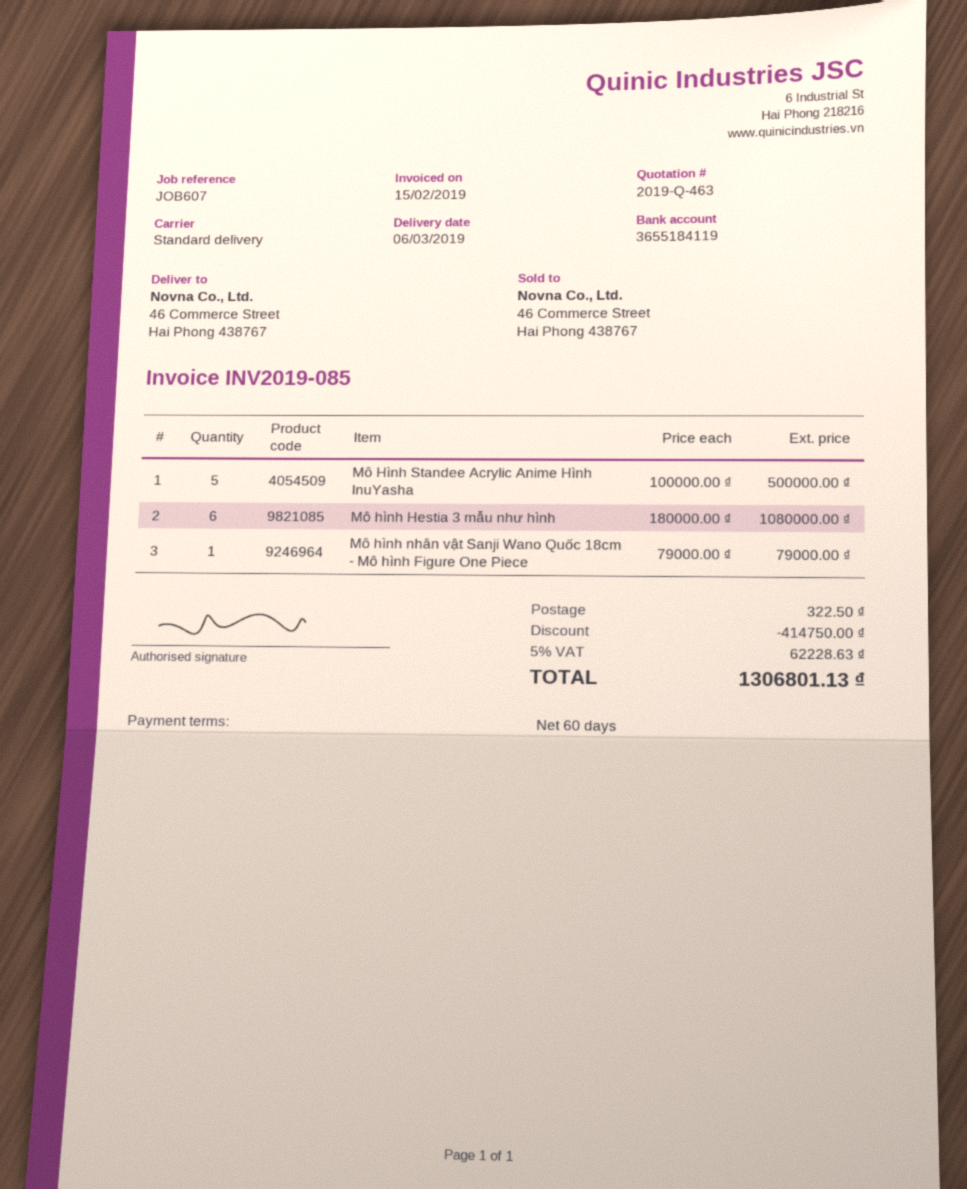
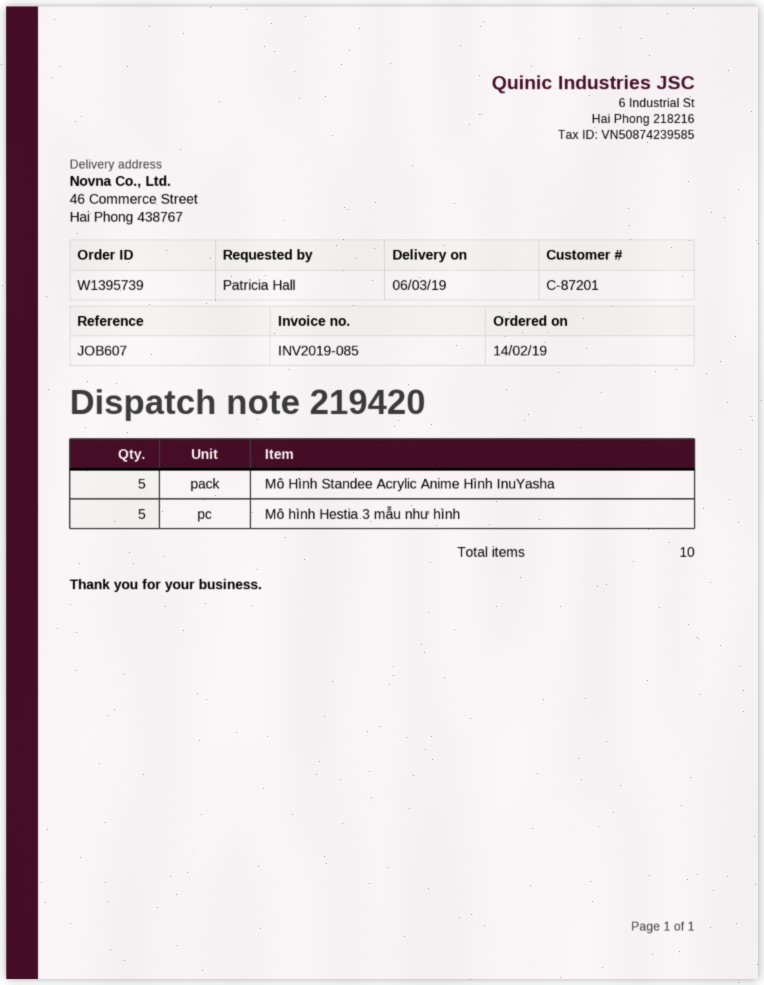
Mô hình Hestia 3 mẫu như hình: 6 -> 5
Mô hình nhân vật Sanji Wano Quốc 18cm - Mô hình Figure One Piece: 1 -> none

